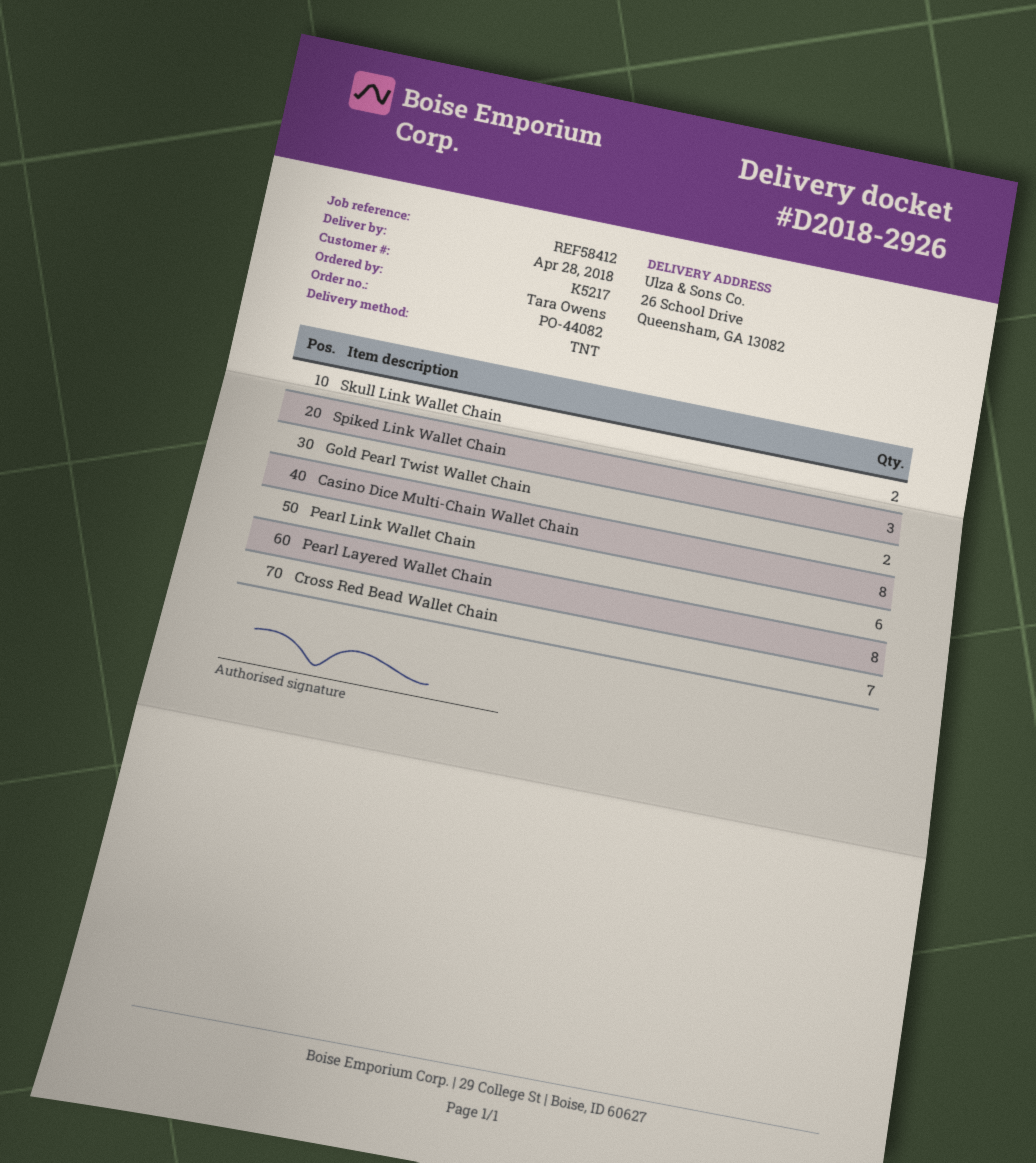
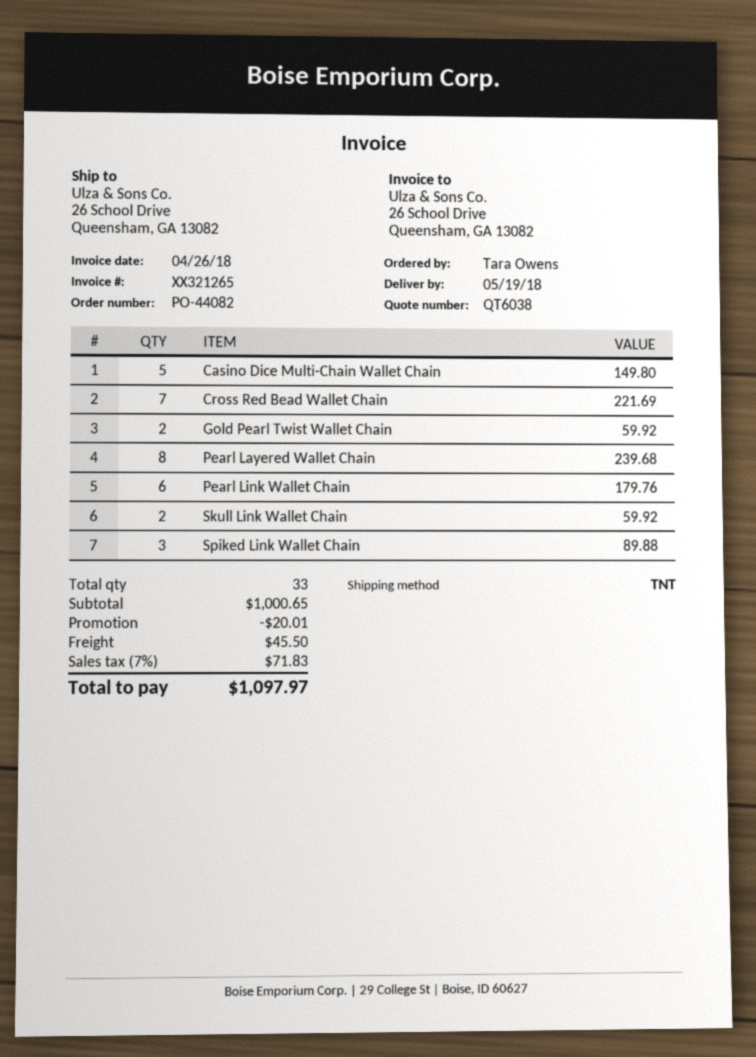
delivery date: 2018-04-28 -> 2018-05-19
Casino Dice Multi-Chain Wallet Chain: 8 -> 5

